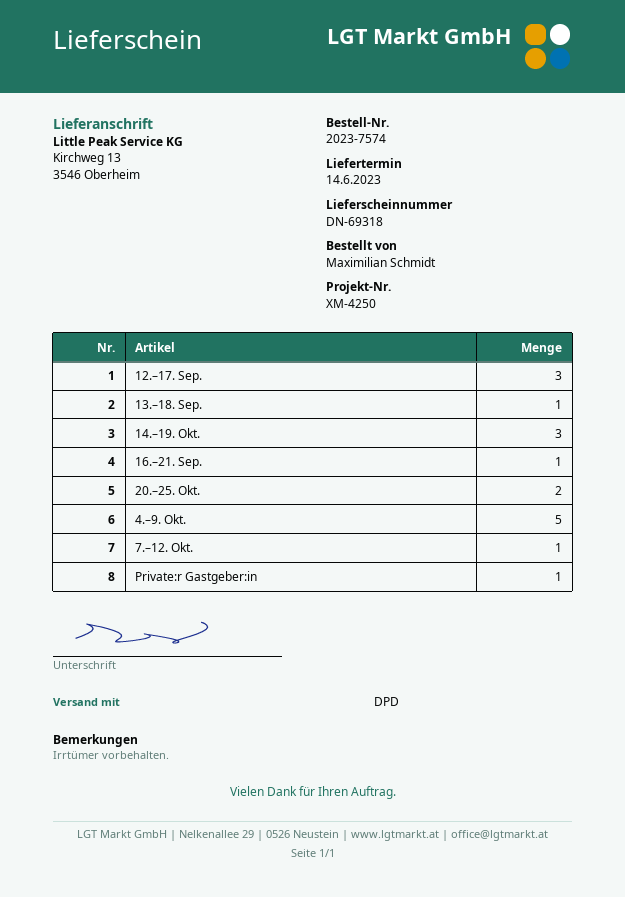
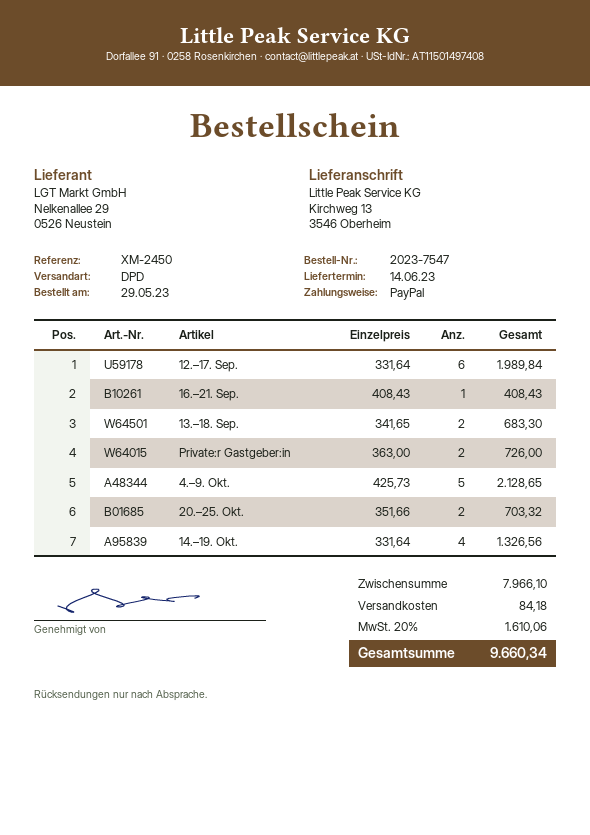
order number: 2023-7574 -> 2023-7547
reference: XM-4250 -> XM-2450
12.–17. Sep.: 3 -> 6
13.–18. Sep.: 1 -> 2
14.–19. Okt.: 3 -> 4
7.–12. Okt.: 1 -> none
Private:r Gastgeber:in: 1 -> 2

